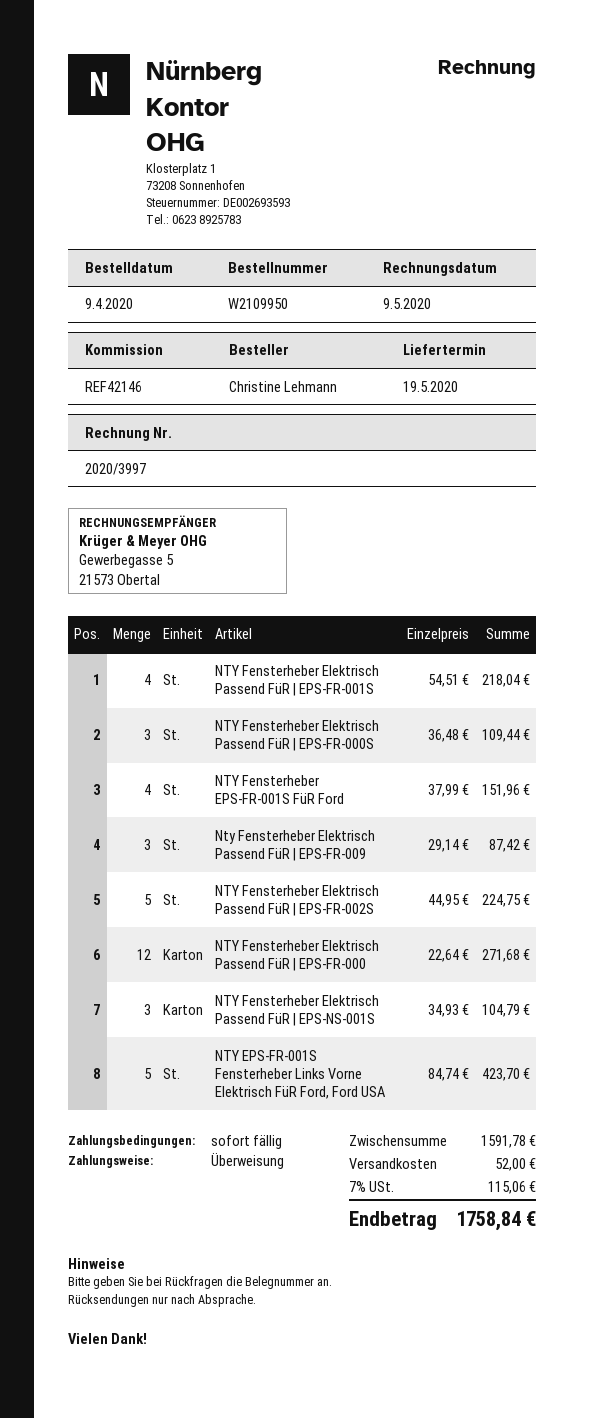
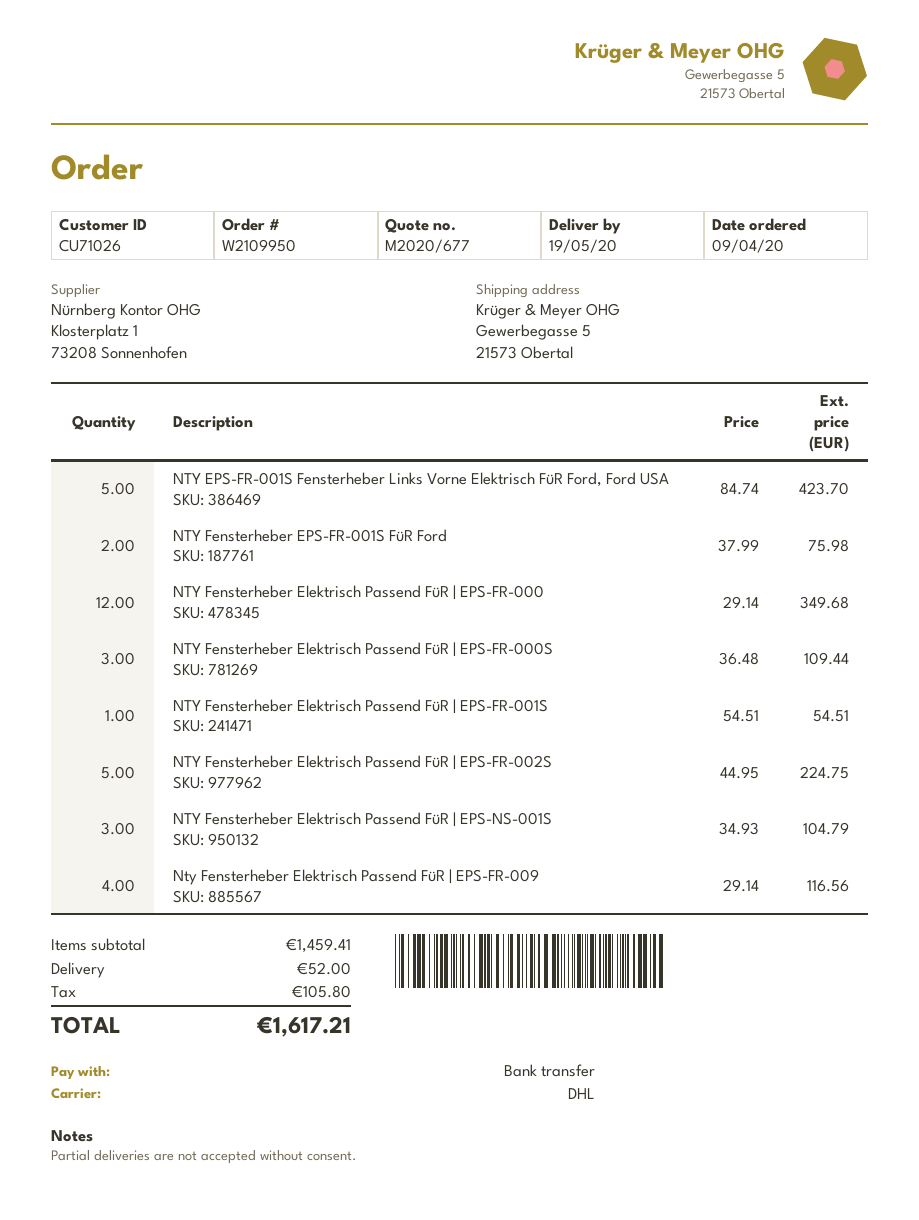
NTY Fensterheber Elektrisch Passend FüR | EPS-FR-001S: 4 x 54.51 = 218.04 -> 1 x 54.51 = 54.51
NTY Fensterheber EPS-FR-001S FüR Ford: 4 x 37.99 = 151.96 -> 2 x 37.99 = 75.98
Nty Fensterheber Elektrisch Passend FüR | EPS-FR-009: 3 x 29.14 = 87.42 -> 4 x 29.14 = 116.56
NTY Fensterheber Elektrisch Passend FüR | EPS-FR-000: 12 x 22.64 = 271.68 -> 12 x 29.14 = 349.68
subtotal: 1591.78 -> 1459.41
tax: 115.06 -> 105.80
total: 1758.84 -> 1617.21

